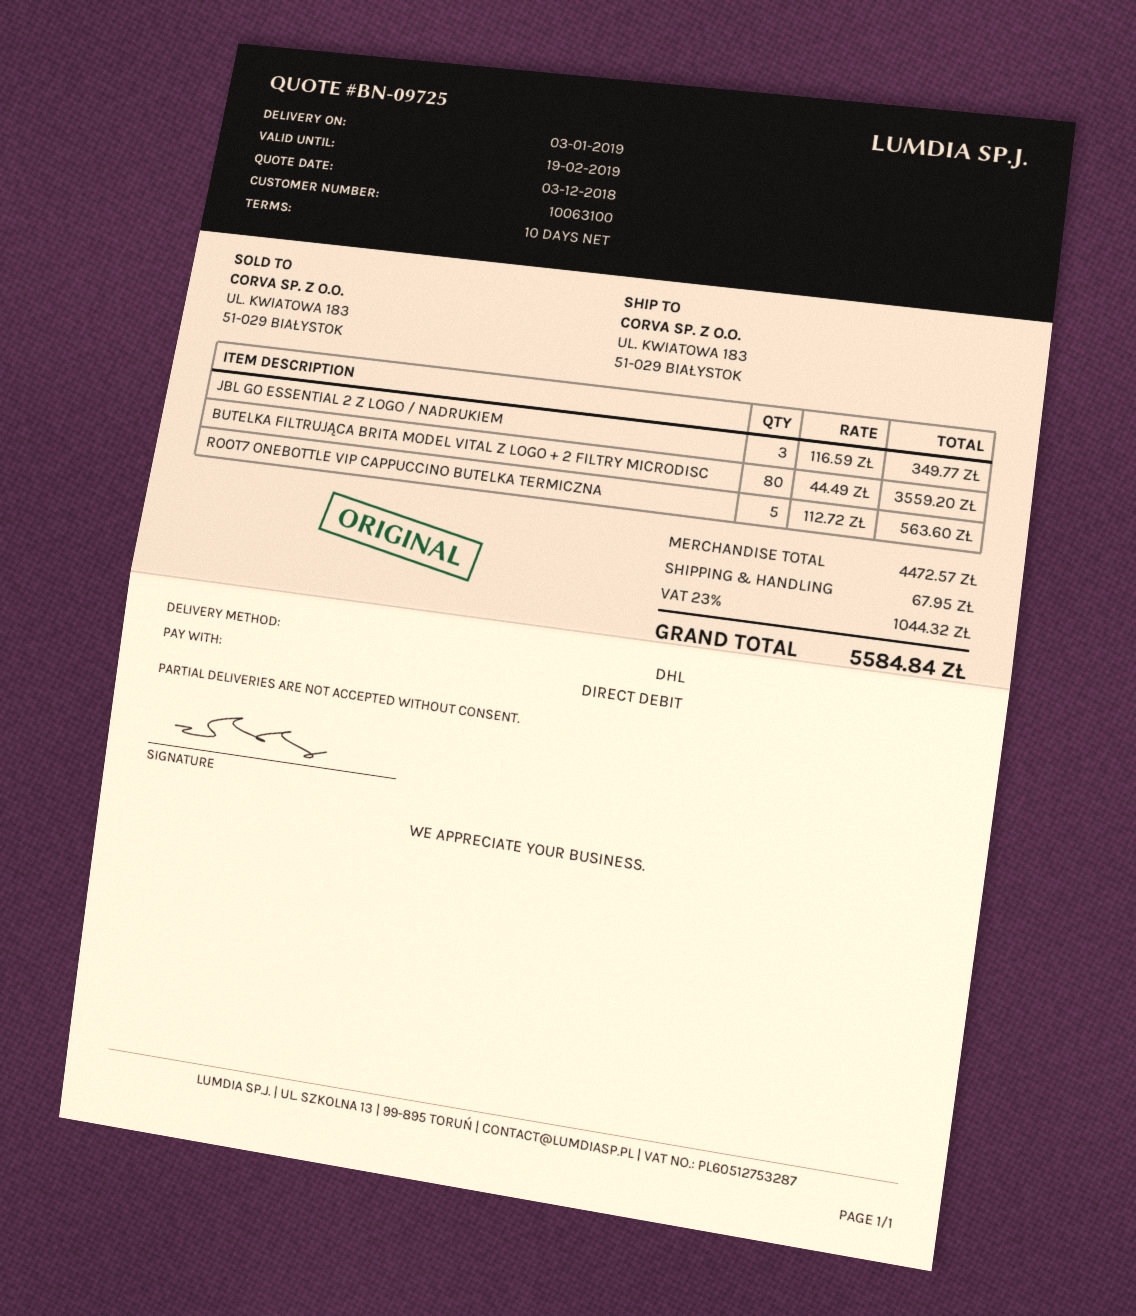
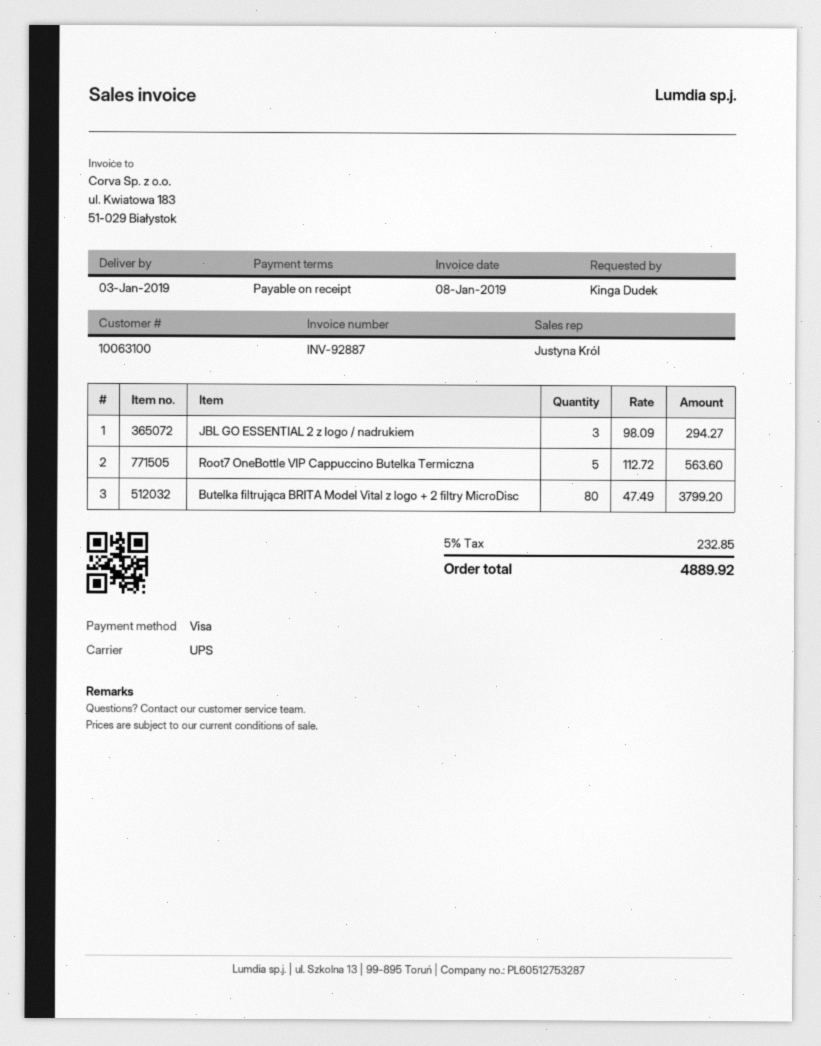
payment terms: 10 days -> on receipt
payment method: direct debit -> Visa
shipping method: DHL -> UPS
JBL GO ESSENTIAL 2 Z LOGO / NADRUKIEM: 3 x 116.59 = 349.77 -> 3 x 98.09 = 294.27
BUTELKA FILTRUJĄCA BRITA MODEL VITAL Z LOGO + 2 FILTRY MICRODISC: 80 x 44.49 = 3559.20 -> 80 x 47.49 = 3799.20
shipping: 67.95 -> none
tax: 23% = 1044.32 -> 5% = 232.85
total: 5584.84 -> 4889.92

